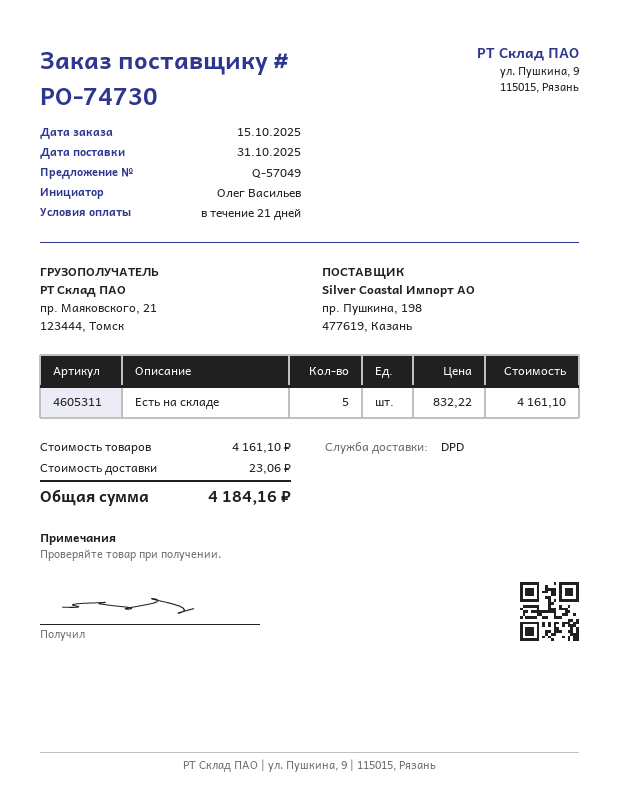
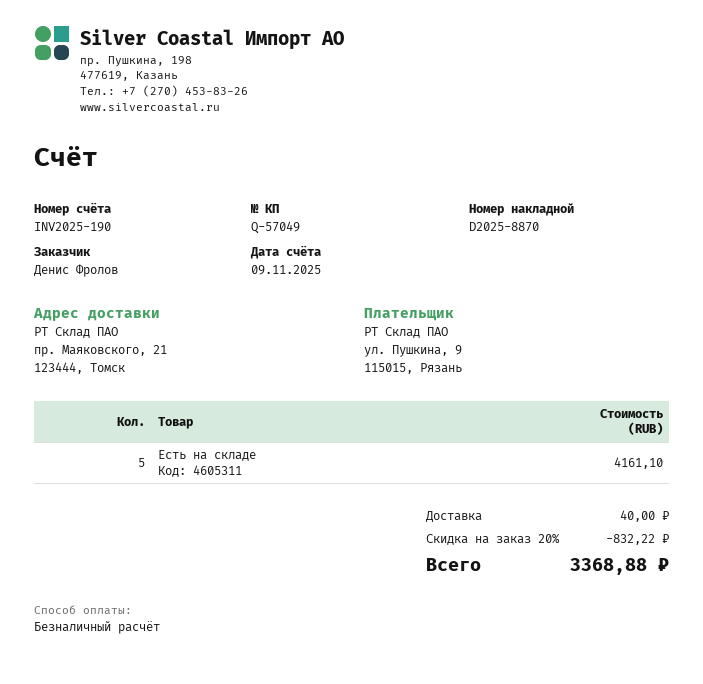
ordered by: Олег Васильев -> Денис Фролов
discount: none -> 20% = 832.22
shipping: 23.06 -> 40.00
total: 4184.16 -> 3368.88

